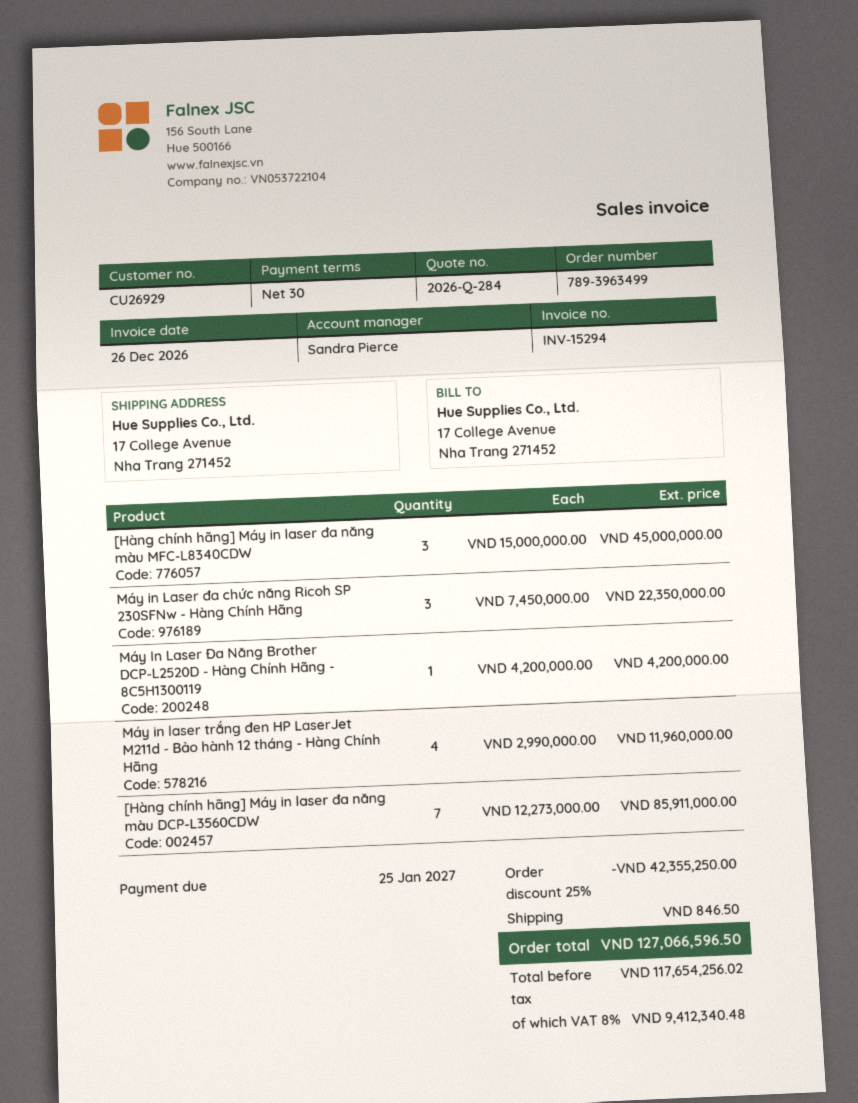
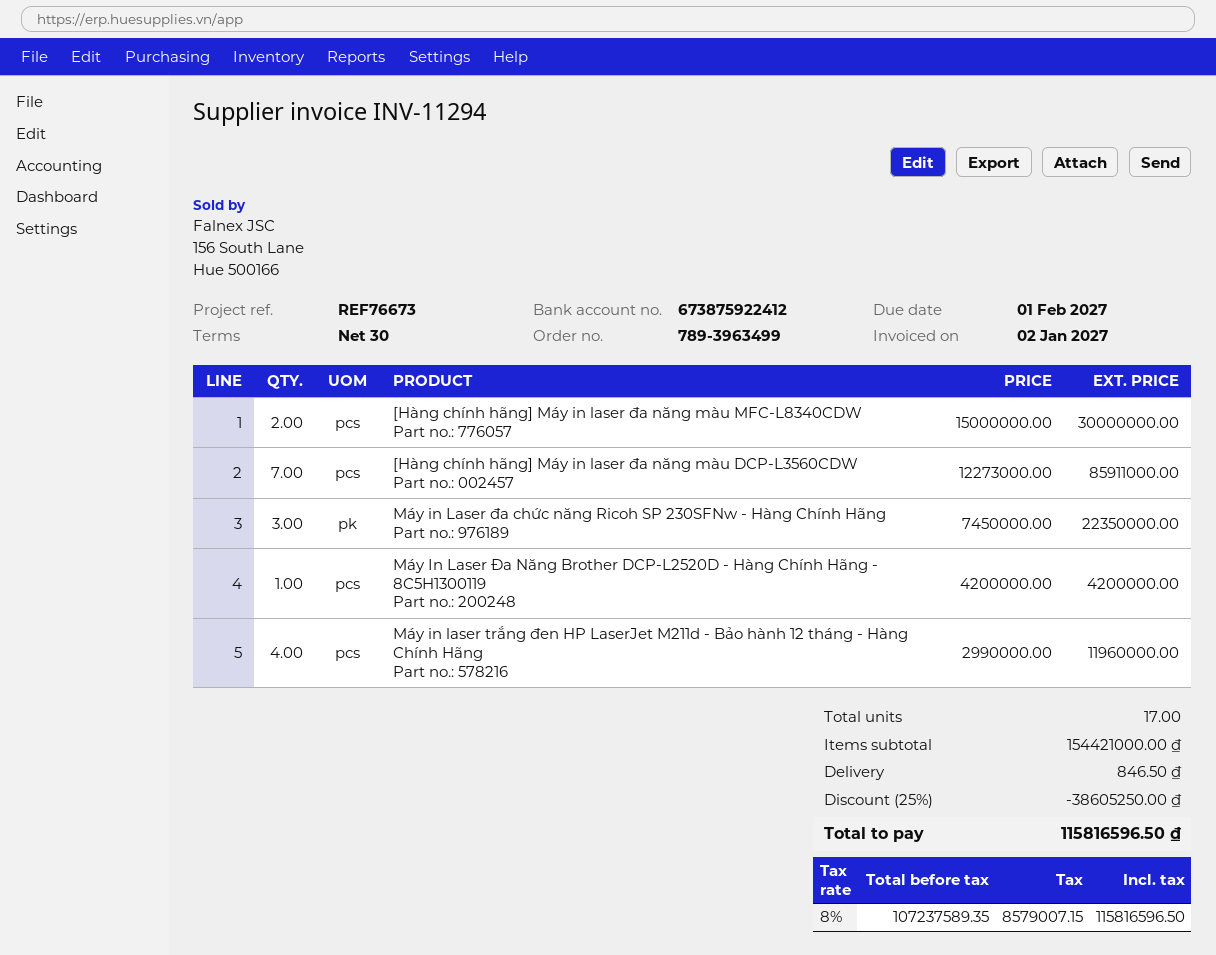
invoice number: INV-15294 -> INV-11294
invoice date: 2026-12-26 -> 2027-01-02
due date: 2027-01-25 -> 2027-02-01
[Hàng chính hãng] Máy in laser đa năng màu MFC-L8340CDW: 3 x 15000000.00 = 45000000.00 -> 2 x 15000000.00 = 30000000.00
discount: 25% = 42355250.00 -> 25% = 38605250.00
net: 117654256.02 -> 107237589.35
tax: 8% = 9412340.48 -> 8% = 8579007.15
total: 127066596.50 -> 115816596.50

